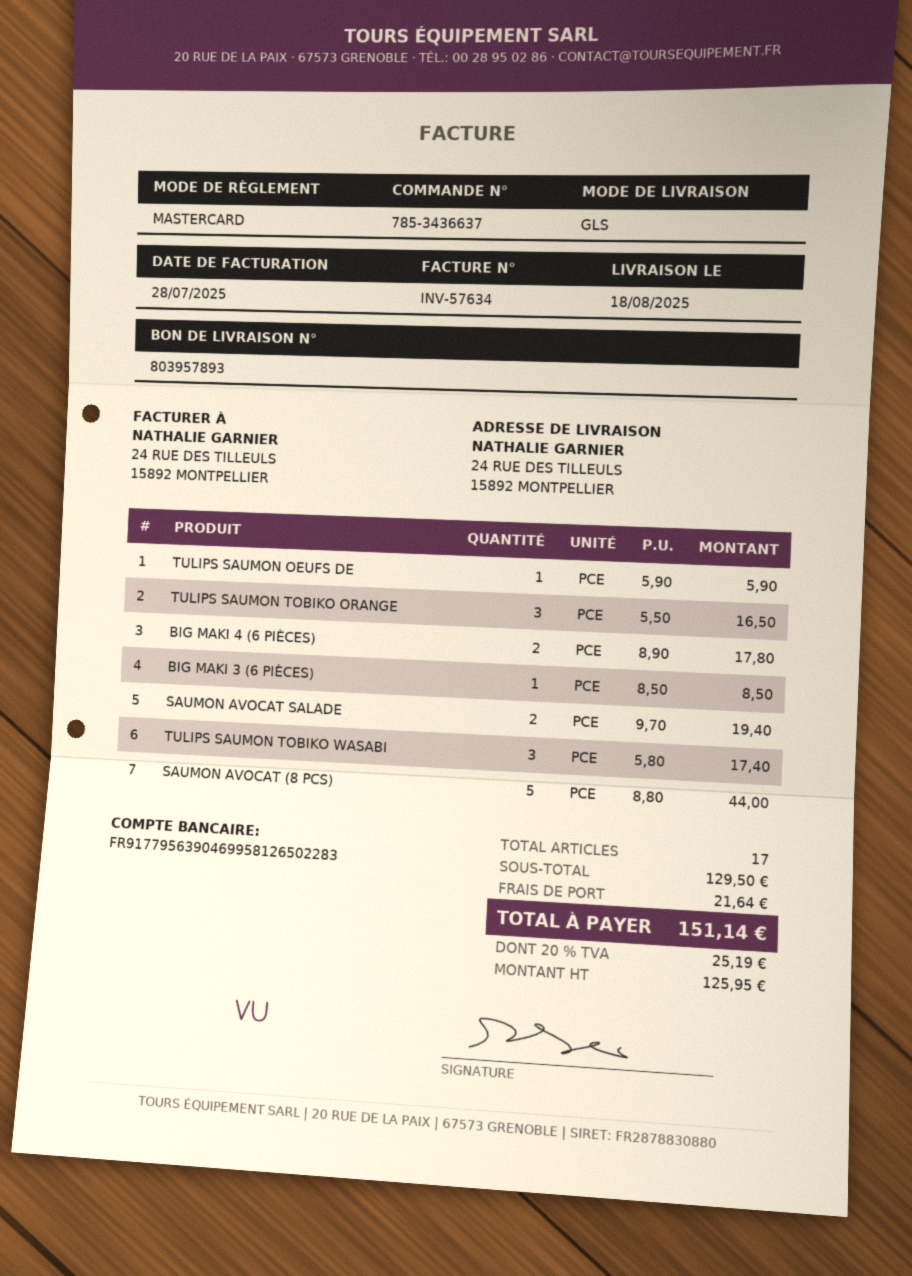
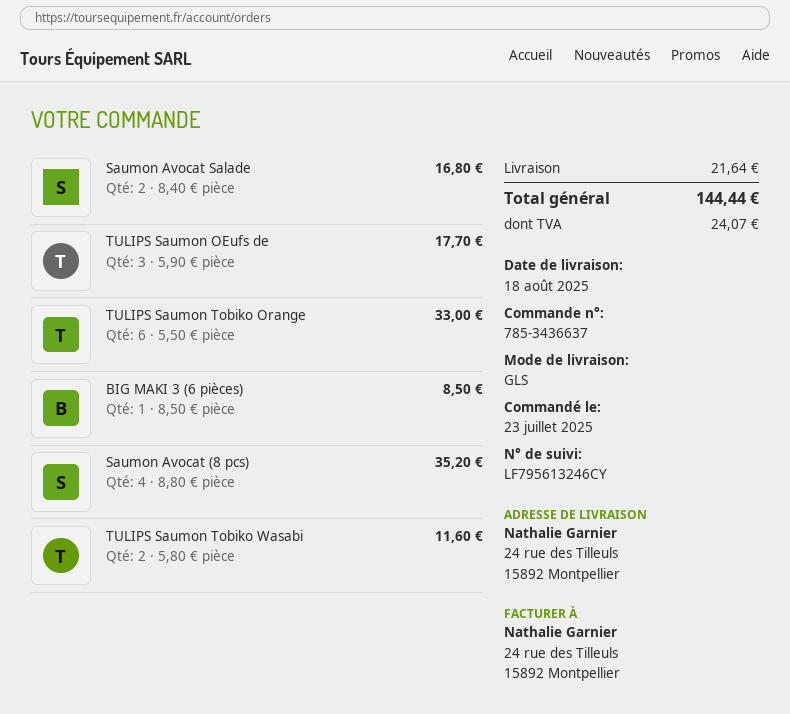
TULIPS SAUMON OEUFS DE: 1 x 5.90 = 5.90 -> 3 x 5.90 = 17.70
TULIPS SAUMON TOBIKO ORANGE: 3 x 5.50 = 16.50 -> 6 x 5.50 = 33.00
BIG MAKI 4 (6 PIÈCES): 2 x 8.90 = 17.80 -> none
SAUMON AVOCAT SALADE: 2 x 9.70 = 19.40 -> 2 x 8.40 = 16.80
TULIPS SAUMON TOBIKO WASABI: 3 x 5.80 = 17.40 -> 2 x 5.80 = 11.60
SAUMON AVOCAT (8 PCS): 5 x 8.80 = 44.00 -> 4 x 8.80 = 35.20
tax: 25.19 -> 24.07
total: 151.14 -> 144.44

